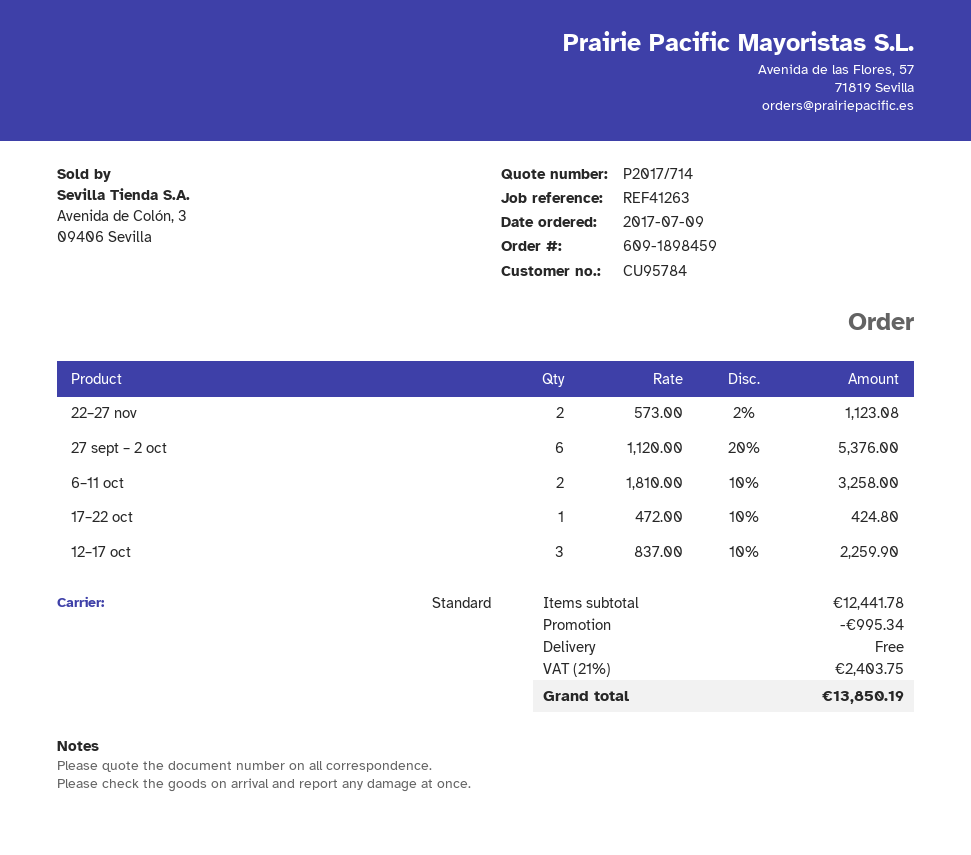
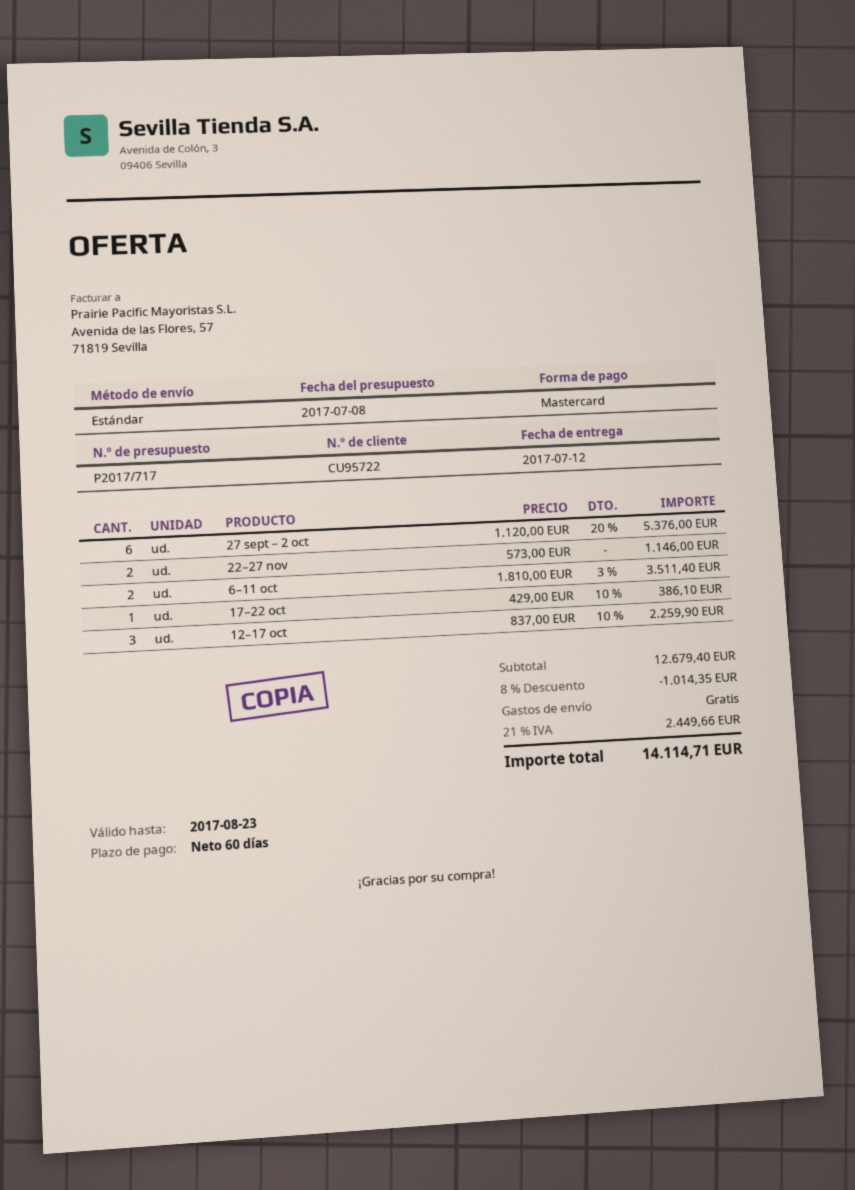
quote number: P2017/714 -> P2017/717
customer number: CU95784 -> CU95722
22–27 nov: 2 x 573.00 - 2% = 1123.08 -> 2 x 573.00 = 1146.00
6–11 oct: 2 x 1810.00 - 10% = 3258.00 -> 2 x 1810.00 - 3% = 3511.40
17–22 oct: 1 x 472.00 - 10% = 424.80 -> 1 x 429.00 - 10% = 386.10
subtotal: 12441.78 -> 12679.40
discount: 995.34 -> 1014.35
tax: 21% = 2403.75 -> 21% = 2449.66
total: 13850.19 -> 14114.71

